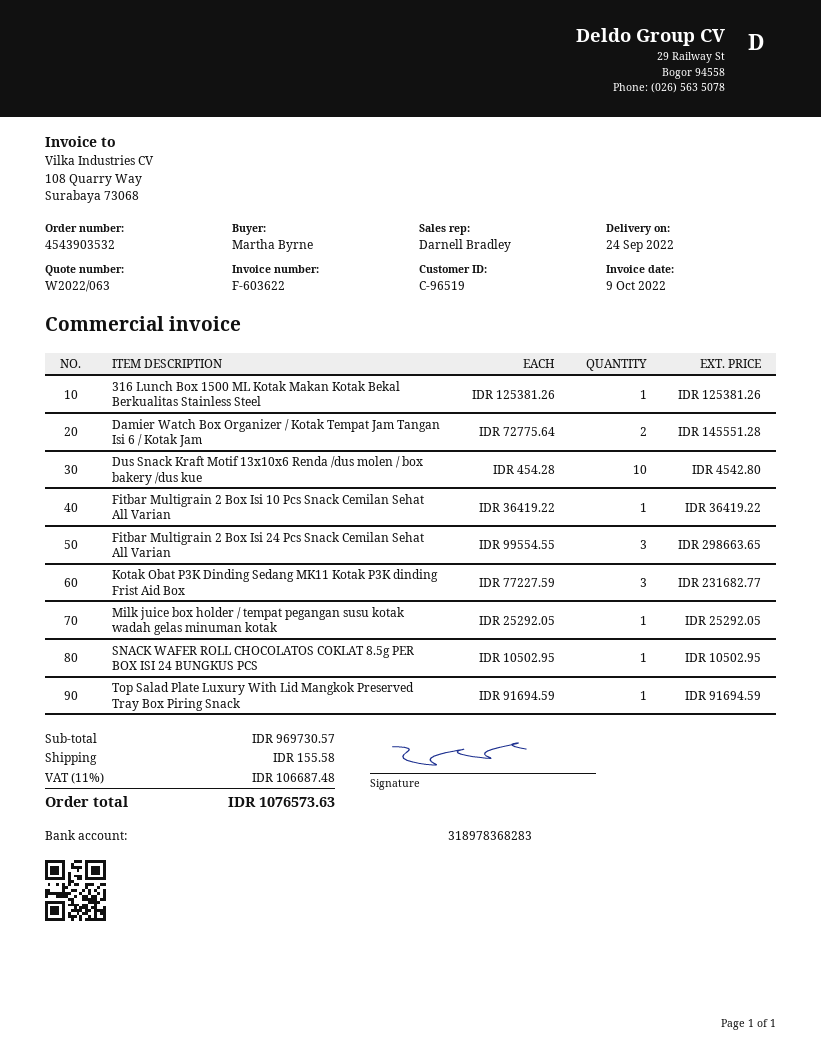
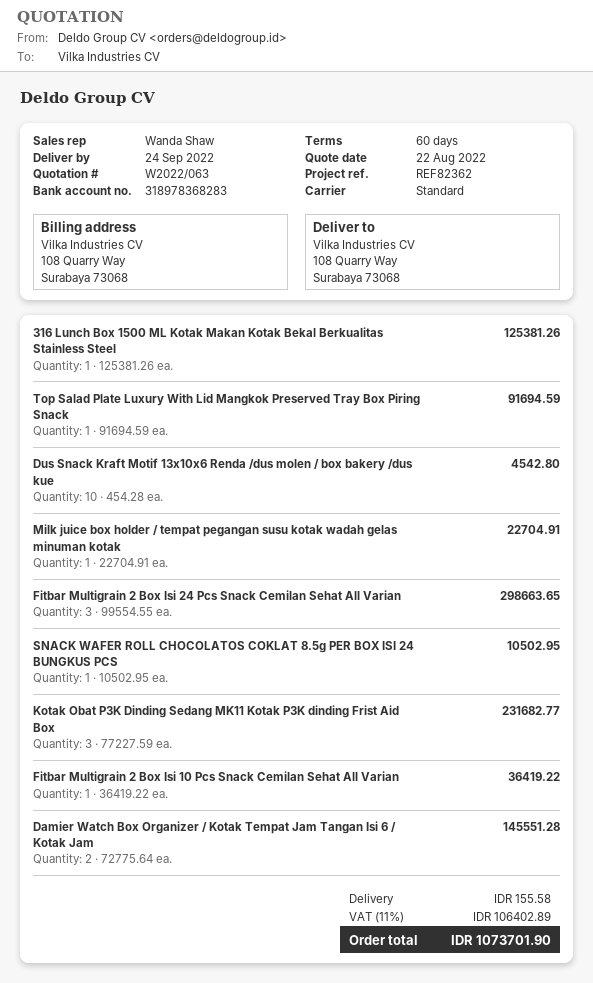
sales rep: Darnell Bradley -> Wanda Shaw
Milk juice box holder / tempat pegangan susu kotak wadah gelas minuman kotak: 1 x 25292.05 = 25292.05 -> 1 x 22704.91 = 22704.91
tax: 11% = 106687.48 -> 11% = 106402.89
total: 1076573.63 -> 1073701.90

